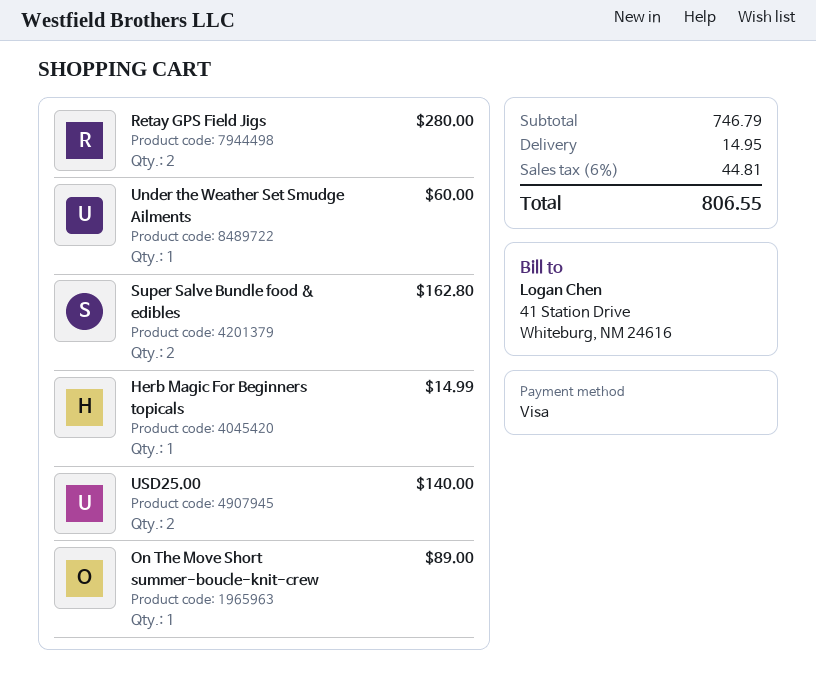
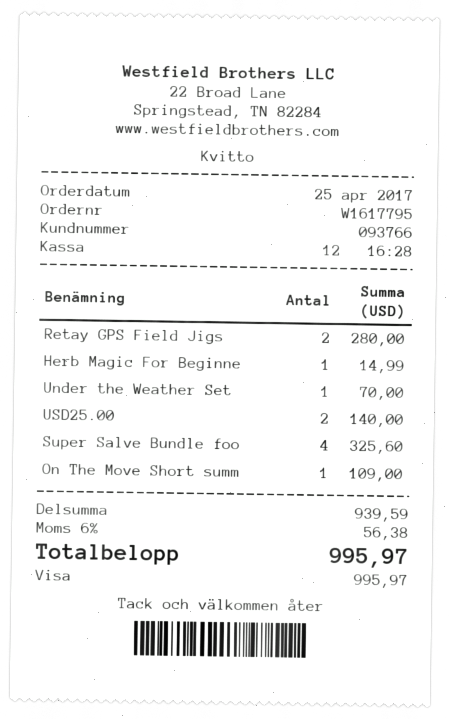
Under the Weather Set Smudge Ailments: 1 for 60.00 -> 1 for 70.00
Super Salve Bundle food & edibles: 2 for 162.80 -> 4 for 325.60
On The Move Short summer-boucle-knit-crew: 1 for 89.00 -> 1 for 109.00
subtotal: 746.79 -> 939.59
shipping: 14.95 -> none
tax: 6% = 44.81 -> 6% = 56.38
total: 806.55 -> 995.97

